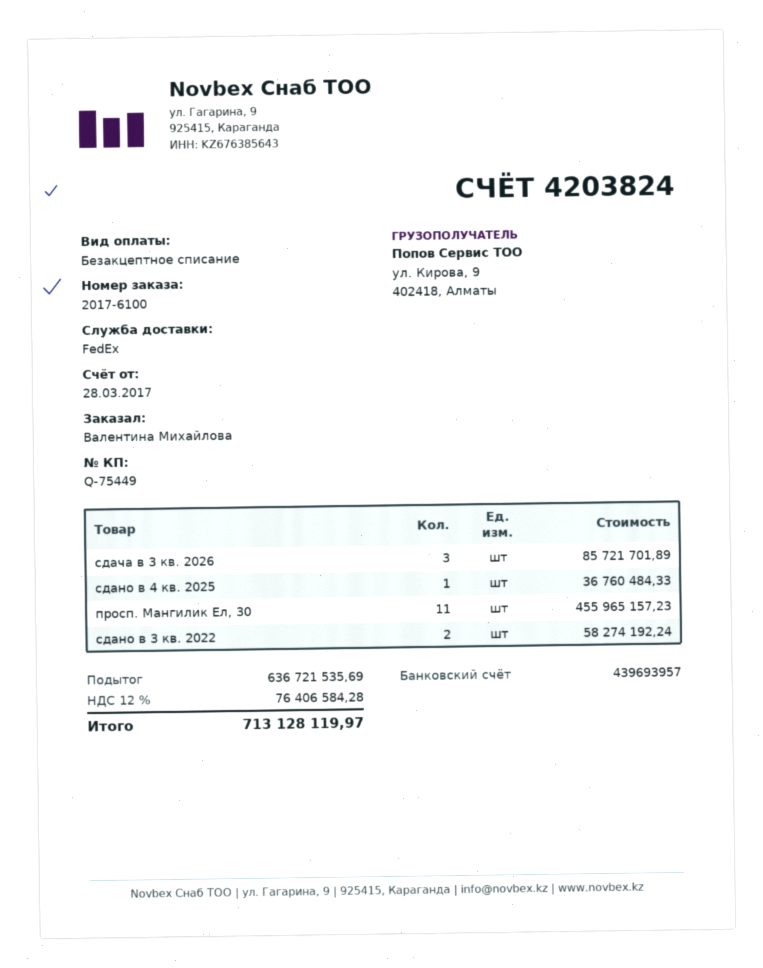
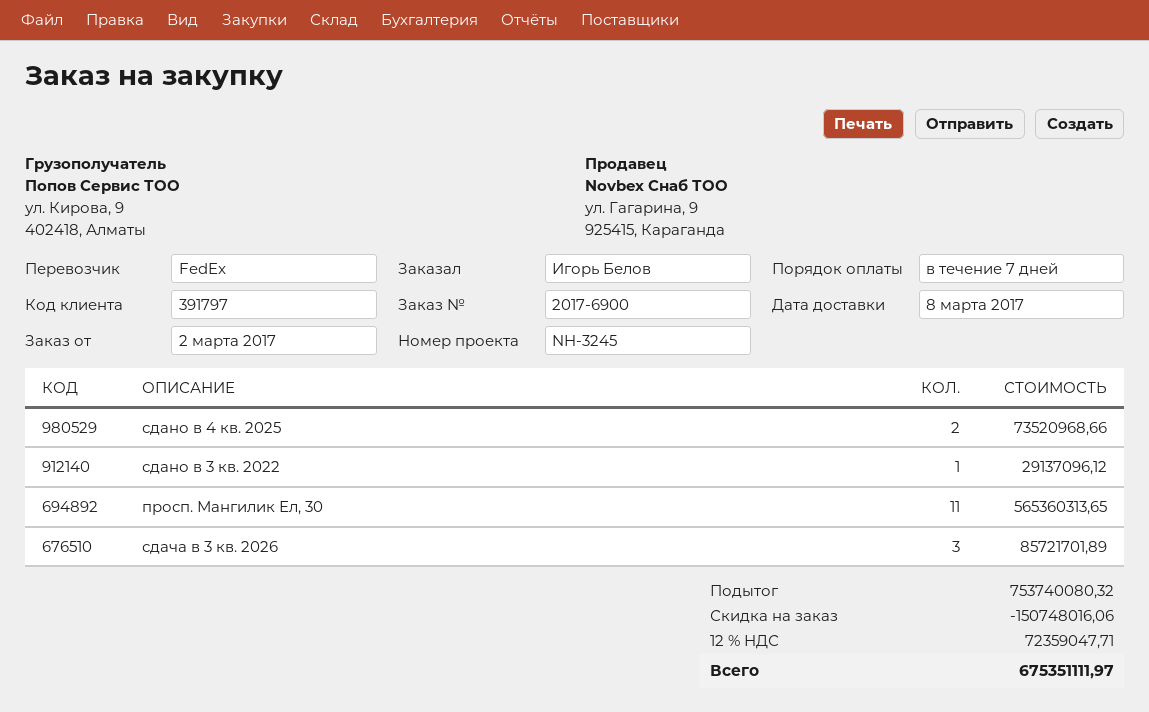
order number: 2017-6100 -> 2017-6900
ordered by: Валентина Михайлова -> Игорь Белов
сдано в 4 кв. 2025: 1 for 36760484.33 -> 2 for 73520968.66
просп. Мангилик Ел, 30: 11 for 455965157.23 -> 11 for 565360313.65
сдано в 3 кв. 2022: 2 for 58274192.24 -> 1 for 29137096.12
subtotal: 636721535.69 -> 753740080.32
discount: none -> 150748016.06
tax: 12% = 76406584.28 -> 12% = 72359047.71
total: 713128119.97 -> 675351111.97

